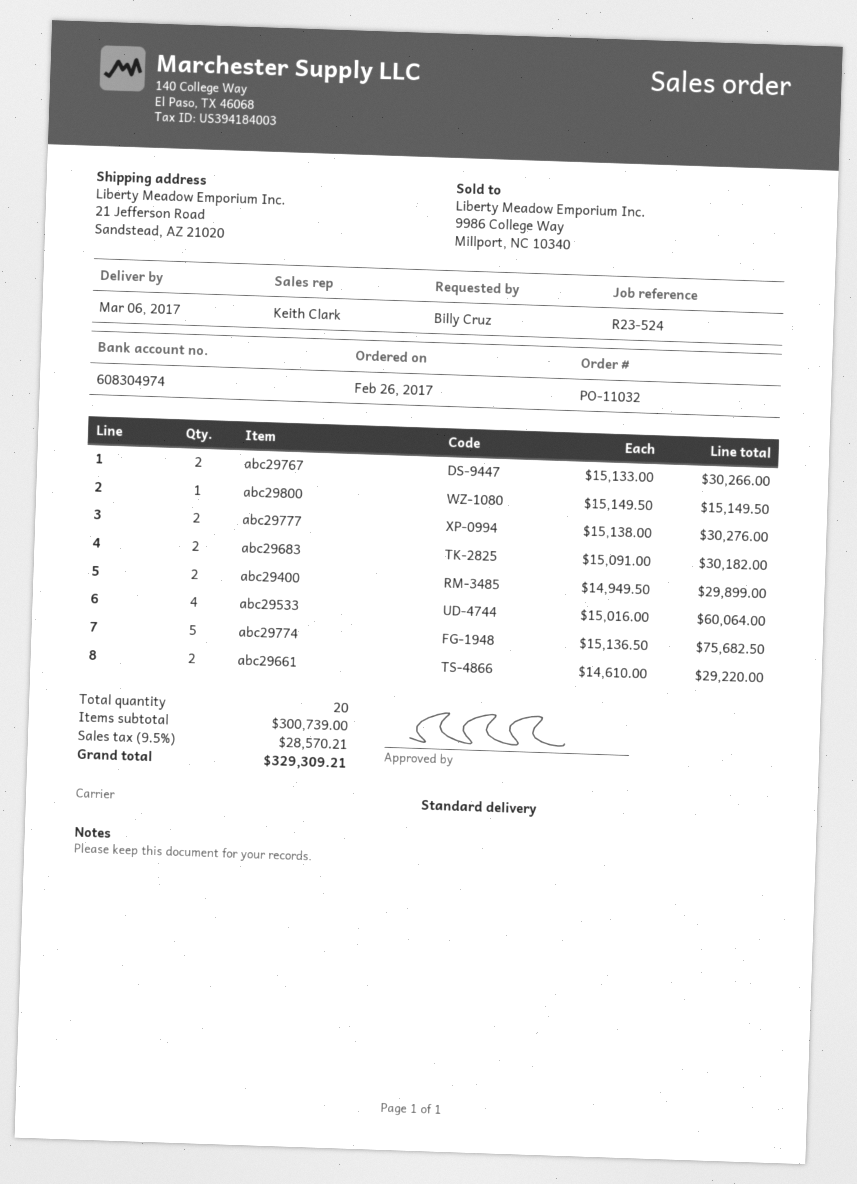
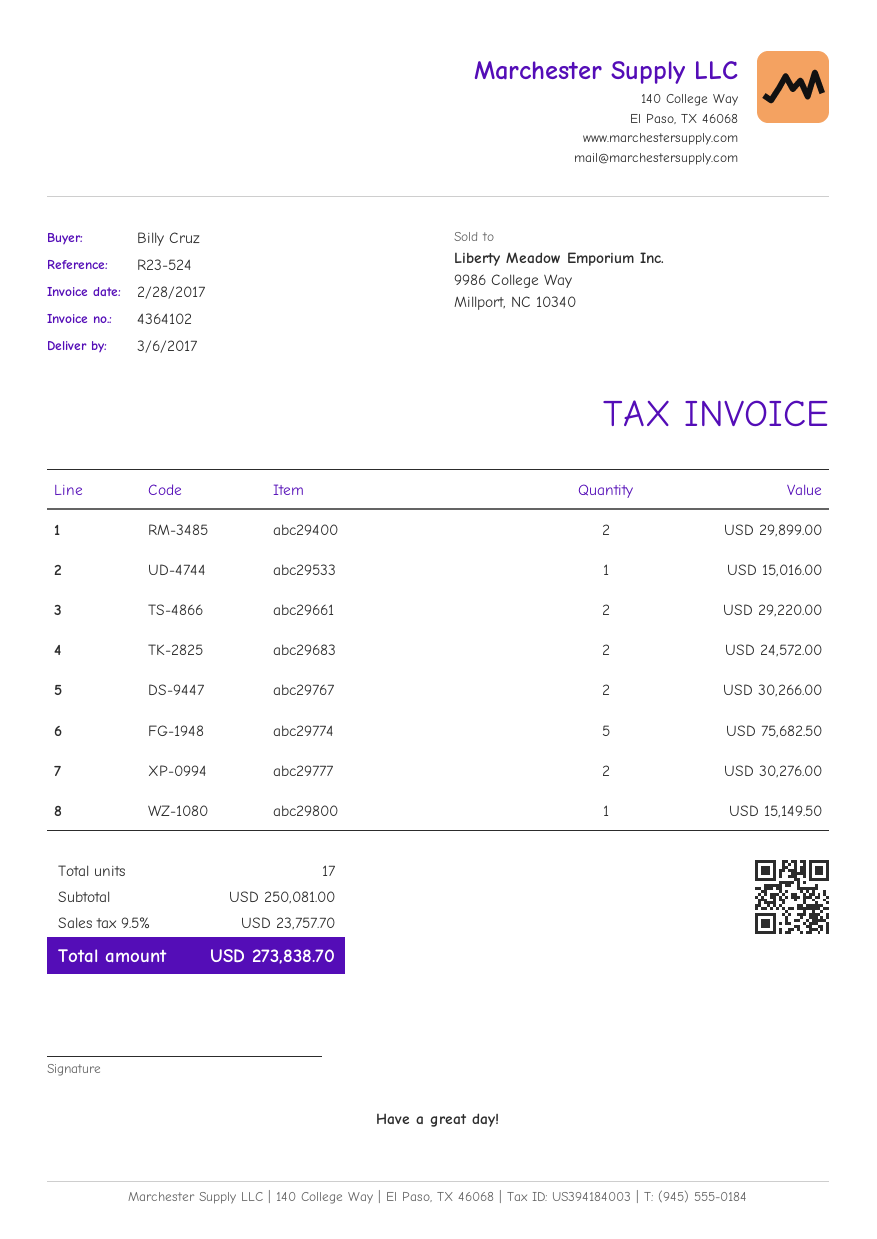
abc29683: 2 for 30182.00 -> 2 for 24572.00
abc29533: 4 for 60064.00 -> 1 for 15016.00
total quantity: 20 -> 17
subtotal: 300739.00 -> 250081.00
tax: 9.5% = 28570.21 -> 9.5% = 23757.70
total: 329309.21 -> 273838.70

